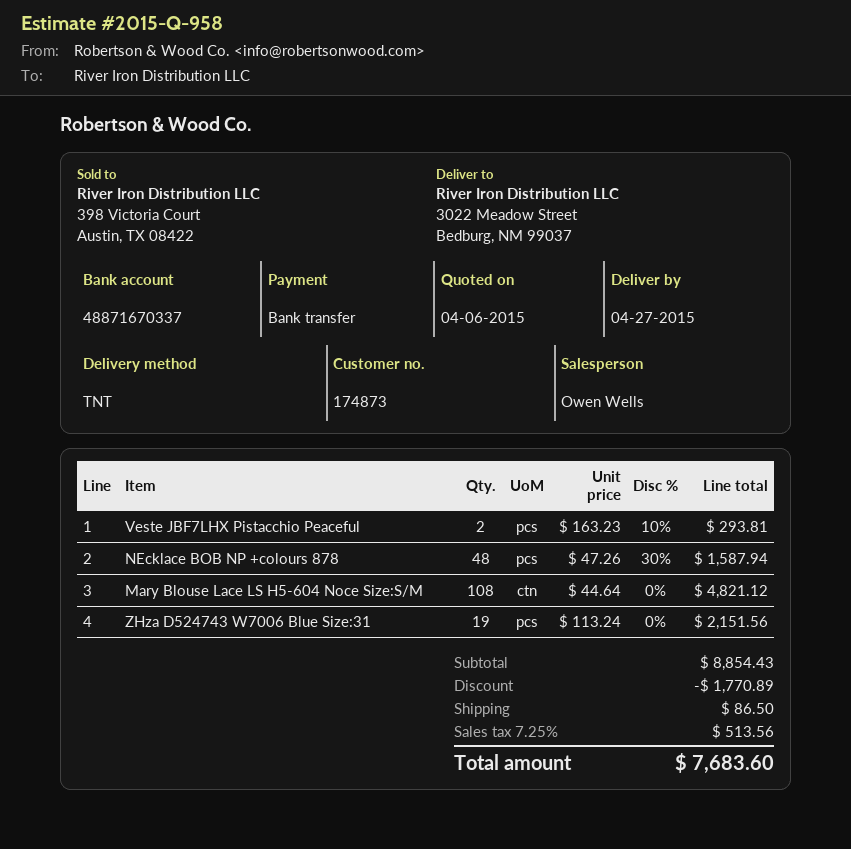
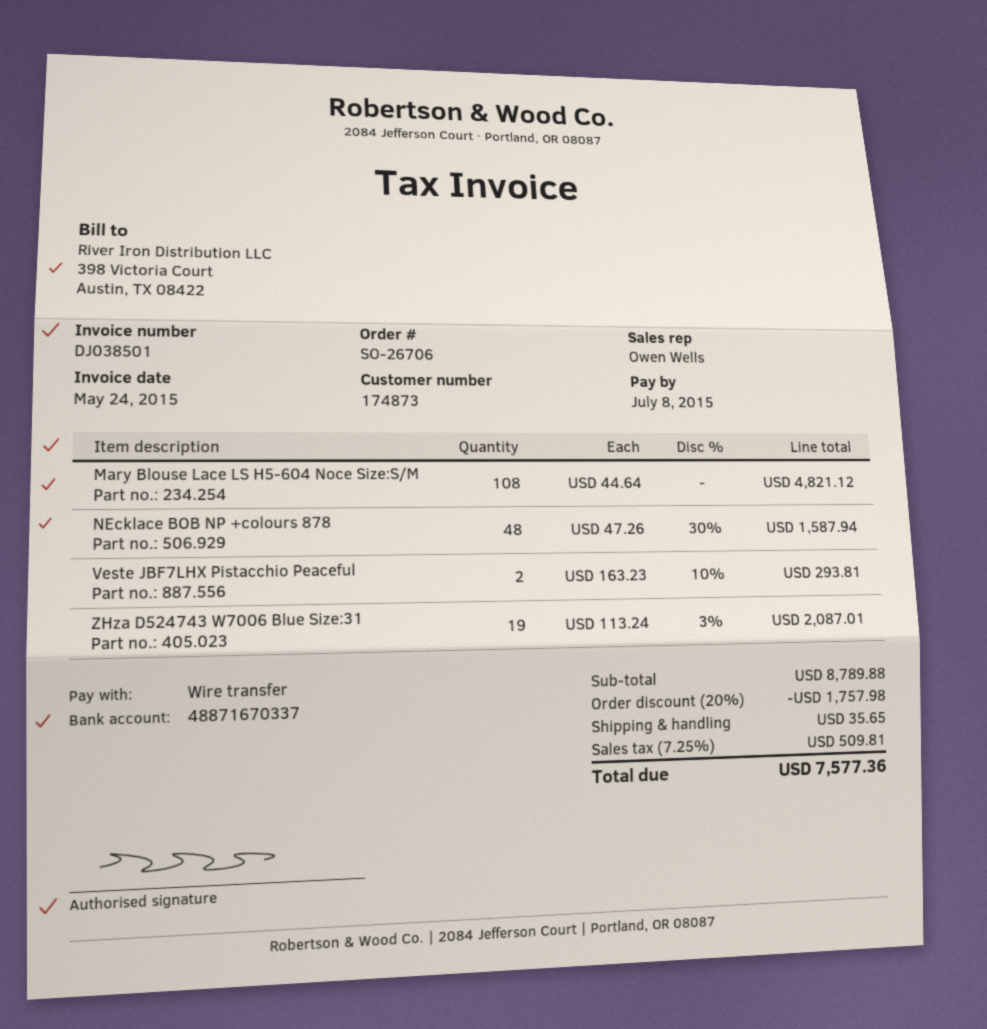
ZHza D524743 W7006 Blue Size:31: 19 x 113.24 = 2151.56 -> 19 x 113.24 - 3% = 2087.01
subtotal: 8854.43 -> 8789.88
discount: 1770.89 -> 1757.98
shipping: 86.50 -> 35.65
tax: 7.25% = 513.56 -> 7.25% = 509.81
total: 7683.60 -> 7577.36

